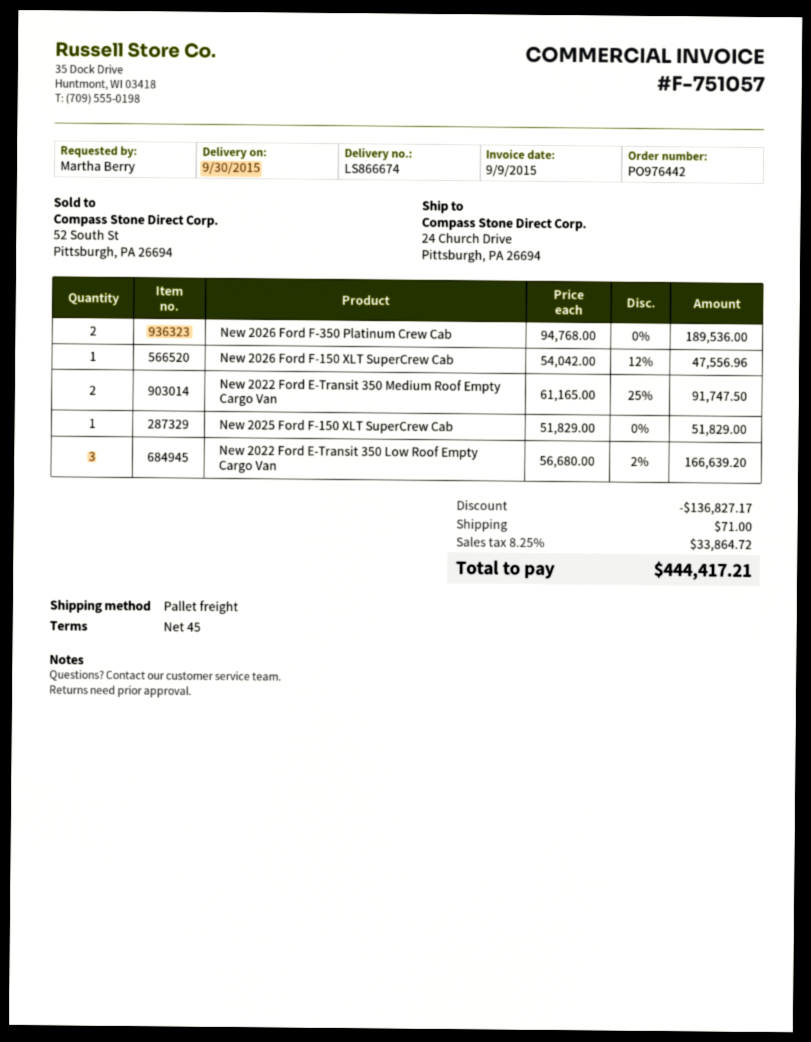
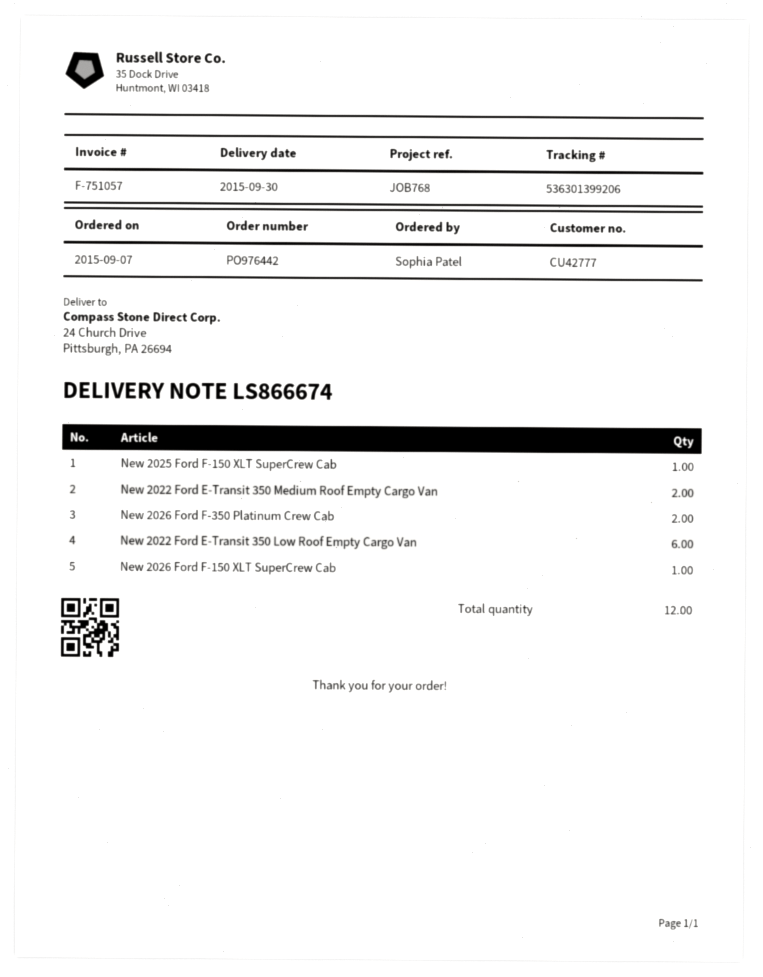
ordered by: Martha Berry -> Sophia Patel
New 2022 Ford E-Transit 350 Low Roof Empty Cargo Van: 3 -> 6

